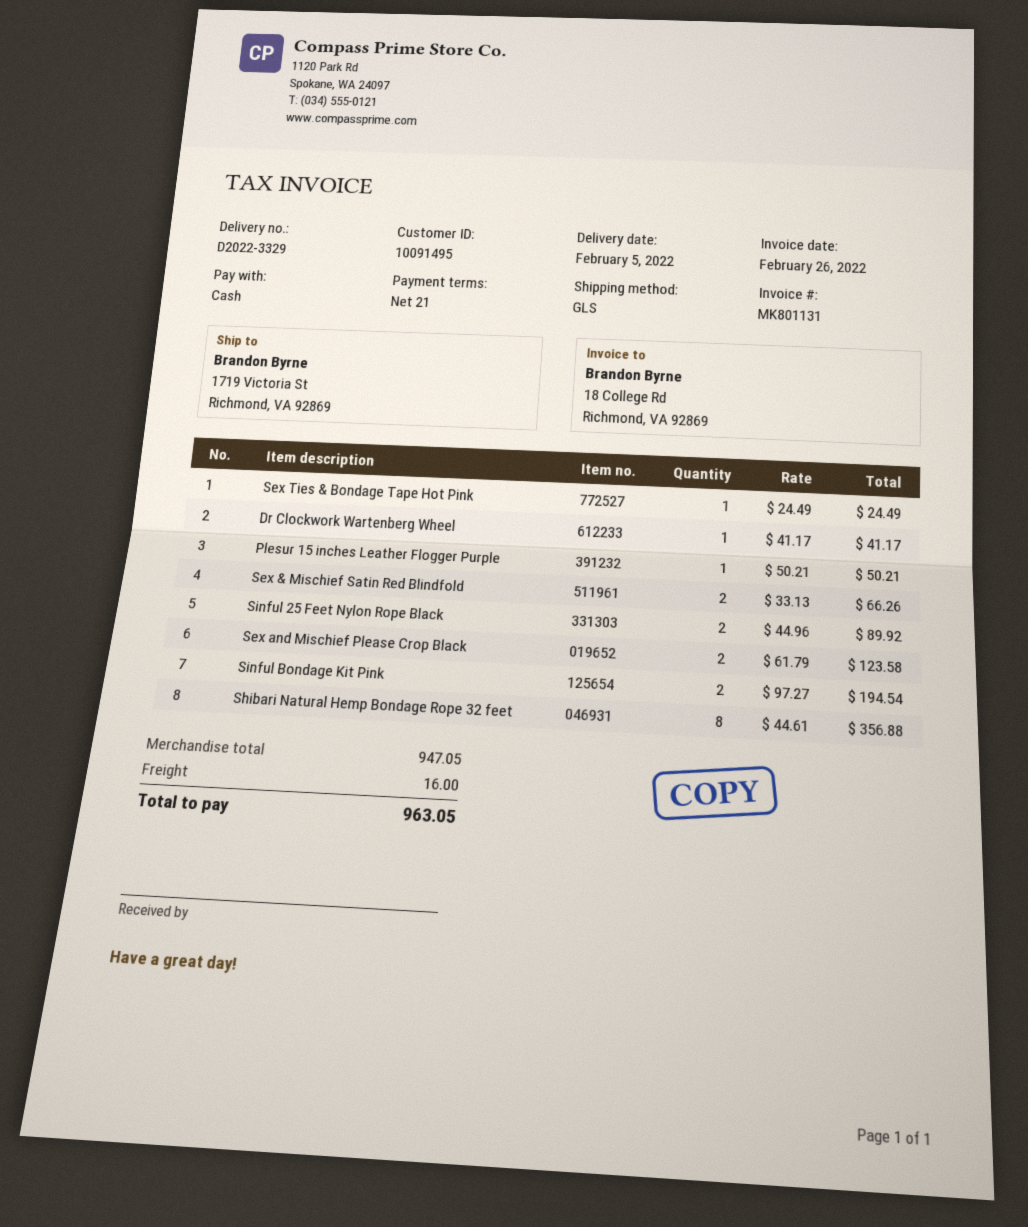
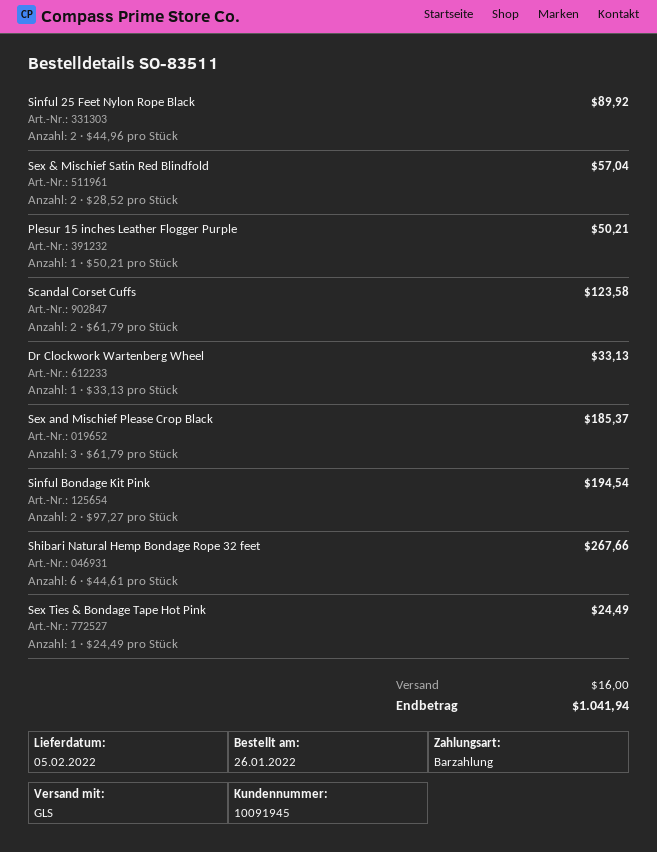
customer number: 10091495 -> 10091945
Dr Clockwork Wartenberg Wheel: 1 x 41.17 = 41.17 -> 1 x 33.13 = 33.13
Sex & Mischief Satin Red Blindfold: 2 x 33.13 = 66.26 -> 2 x 28.52 = 57.04
Sex and Mischief Please Crop Black: 2 x 61.79 = 123.58 -> 3 x 61.79 = 185.37
Shibari Natural Hemp Bondage Rope 32 feet: 8 x 44.61 = 356.88 -> 6 x 44.61 = 267.66
Scandal Corset Cuffs: none -> 2 x 61.79 = 123.58
total: 963.05 -> 1041.94

